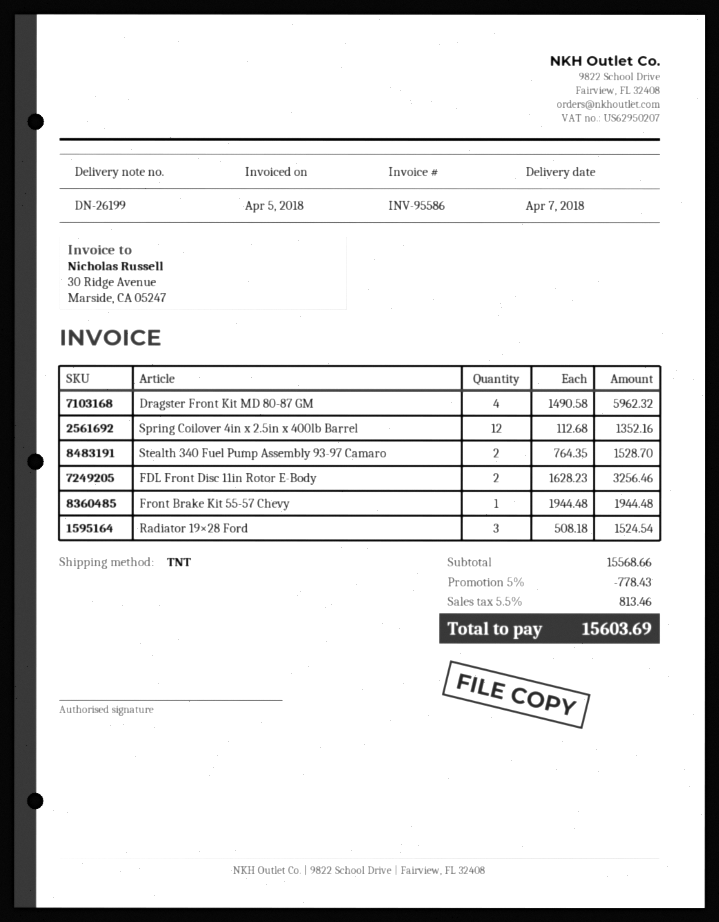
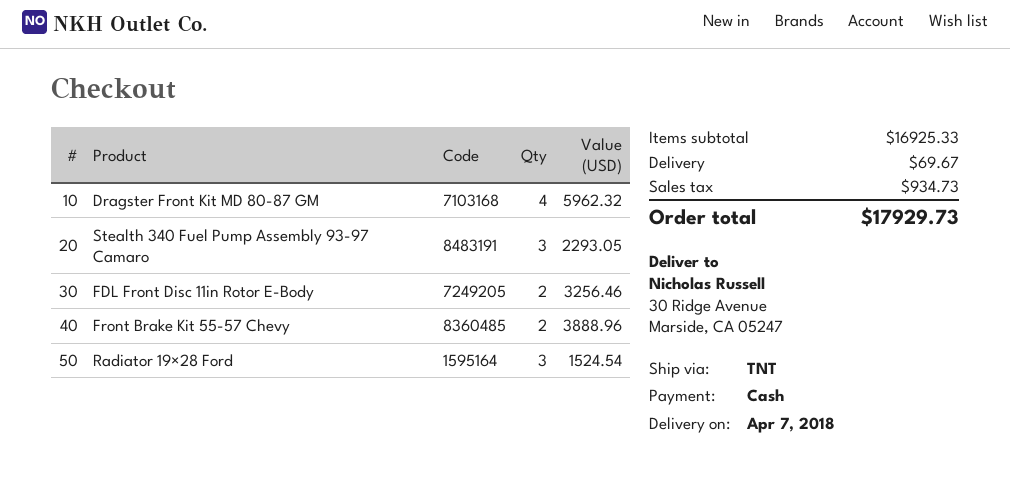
Spring Coilover 4in x 2.5in x 400lb Barrel: 12 for 1352.16 -> none
Stealth 340 Fuel Pump Assembly 93-97 Camaro: 2 for 1528.70 -> 3 for 2293.05
Front Brake Kit 55-57 Chevy: 1 for 1944.48 -> 2 for 3888.96
subtotal: 15568.66 -> 16925.33
discount: 5% = 778.43 -> none
shipping: none -> 69.67
tax: 813.46 -> 934.73
total: 15603.69 -> 17929.73

